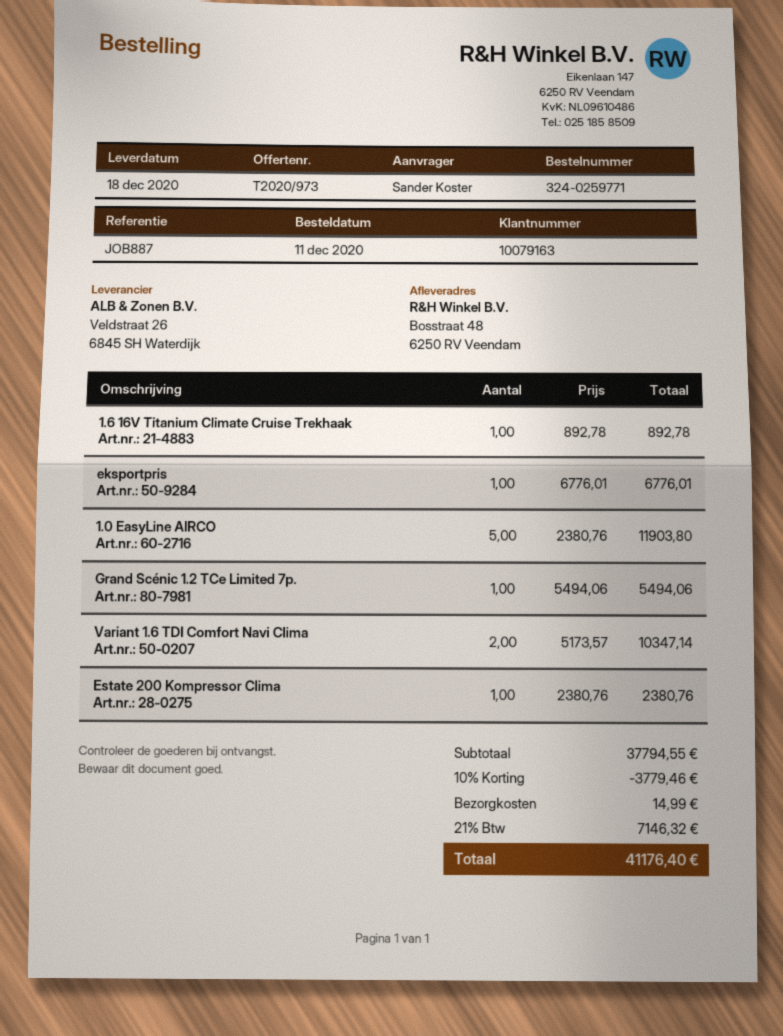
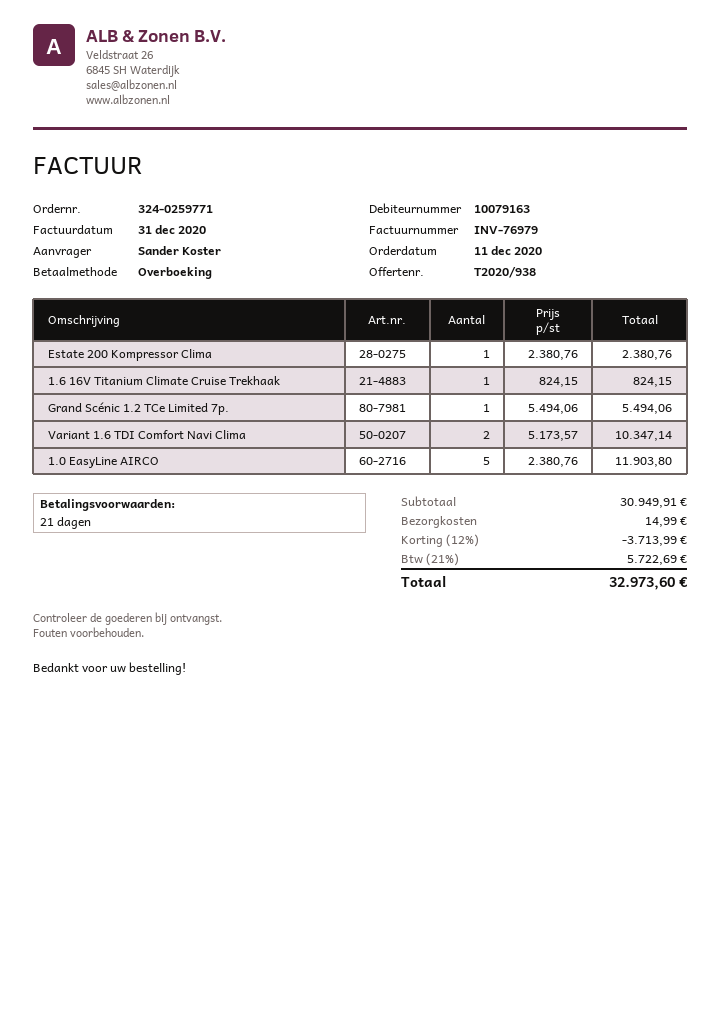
quote number: T2020/973 -> T2020/938
1.6 16V Titanium Climate Cruise Trekhaak: 1 x 892.78 = 892.78 -> 1 x 824.15 = 824.15
eksportpris: 1 x 6776.01 = 6776.01 -> none
subtotal: 37794.55 -> 30949.91
discount: 10% = 3779.46 -> 12% = 3713.99
tax: 21% = 7146.32 -> 21% = 5722.69
total: 41176.40 -> 32973.60

